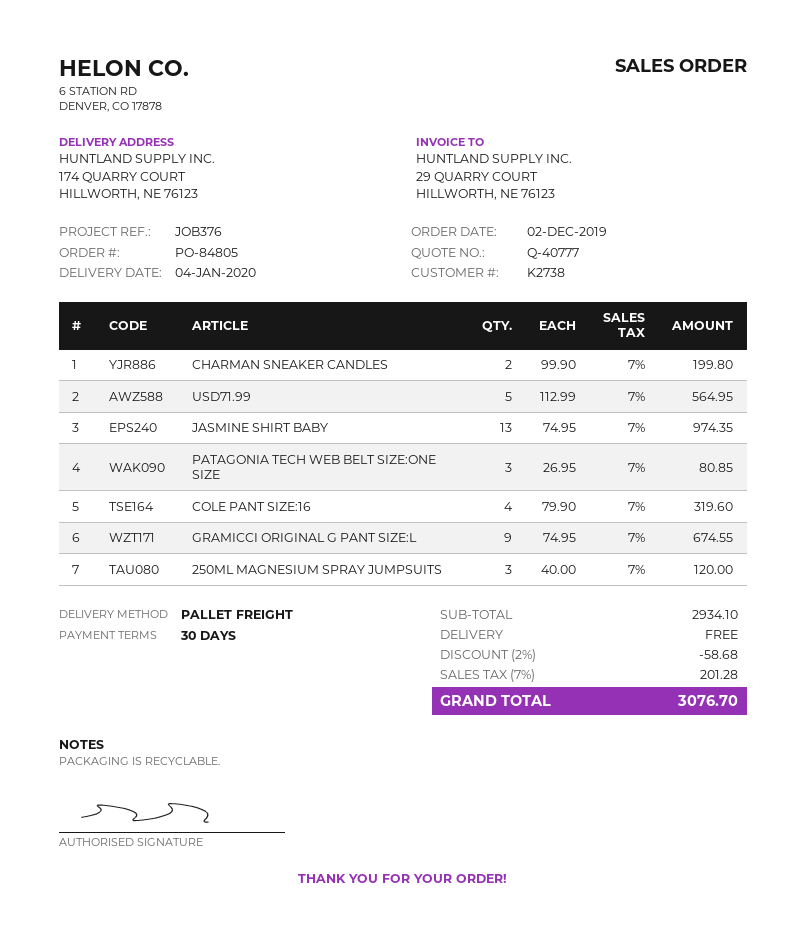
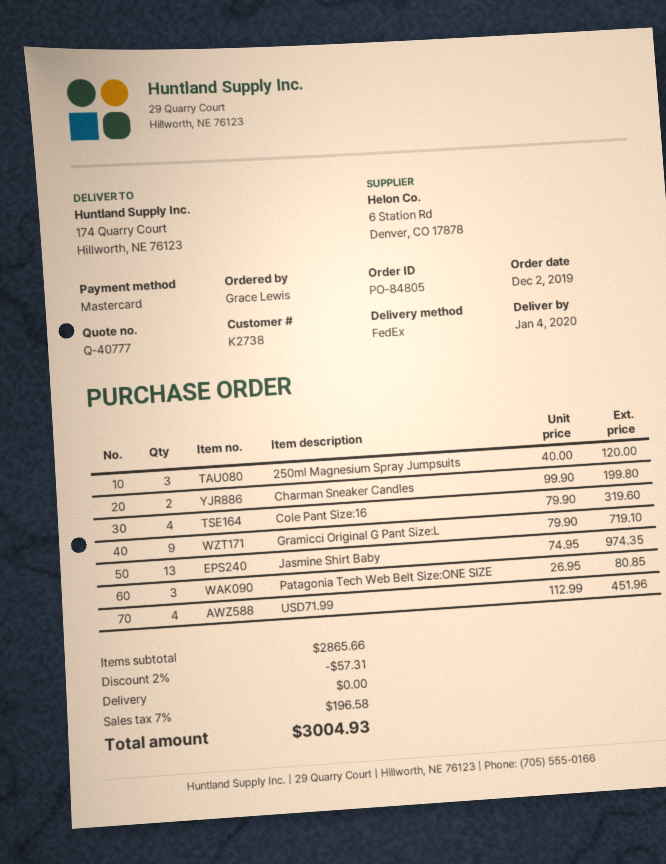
shipping method: pallet freight -> FedEx
USD71.99: 5 x 112.99 = 564.95 -> 4 x 112.99 = 451.96
GRAMICCI ORIGINAL G PANT SIZE:L: 9 x 74.95 = 674.55 -> 9 x 79.90 = 719.10
subtotal: 2934.10 -> 2865.66
discount: 2% = 58.68 -> 2% = 57.31
tax: 7% = 201.28 -> 7% = 196.58
total: 3076.70 -> 3004.93

